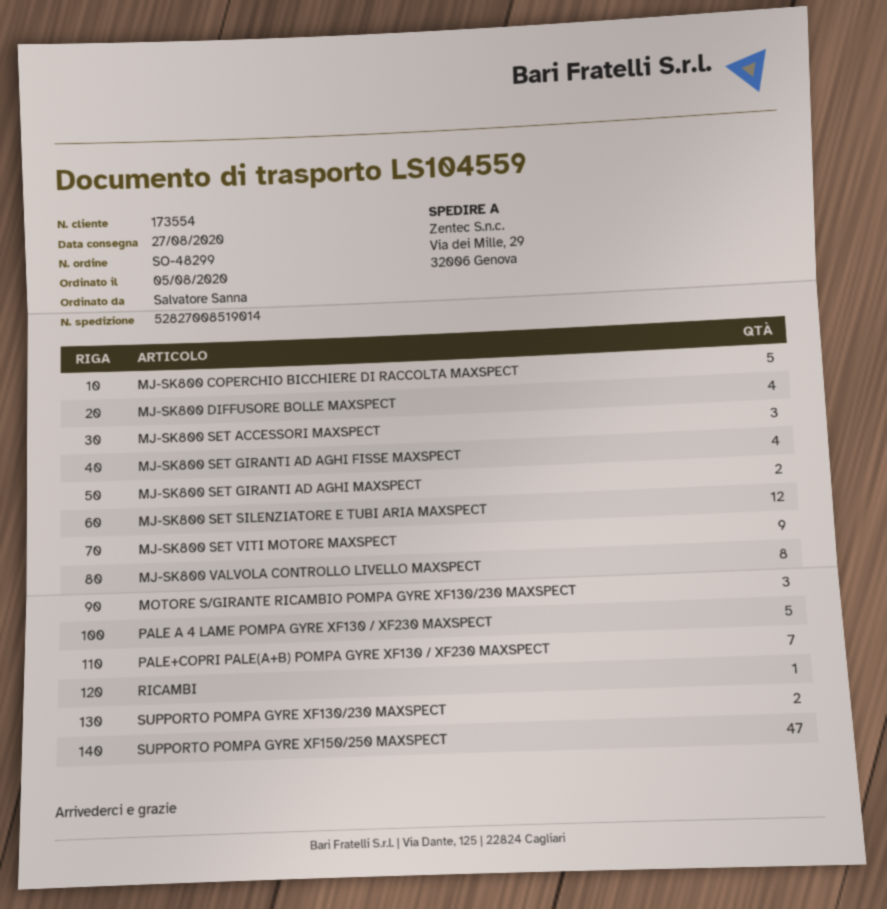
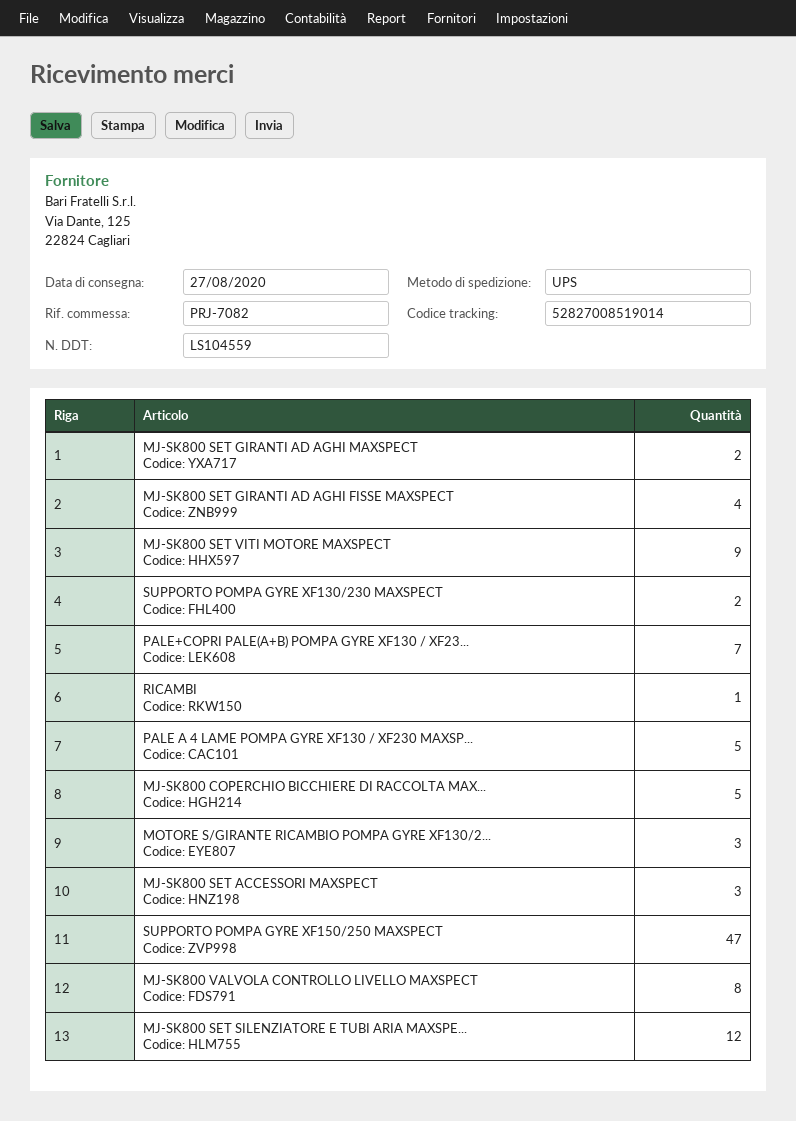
MJ-SK800 DIFFUSORE BOLLE MAXSPECT: 4 -> none

